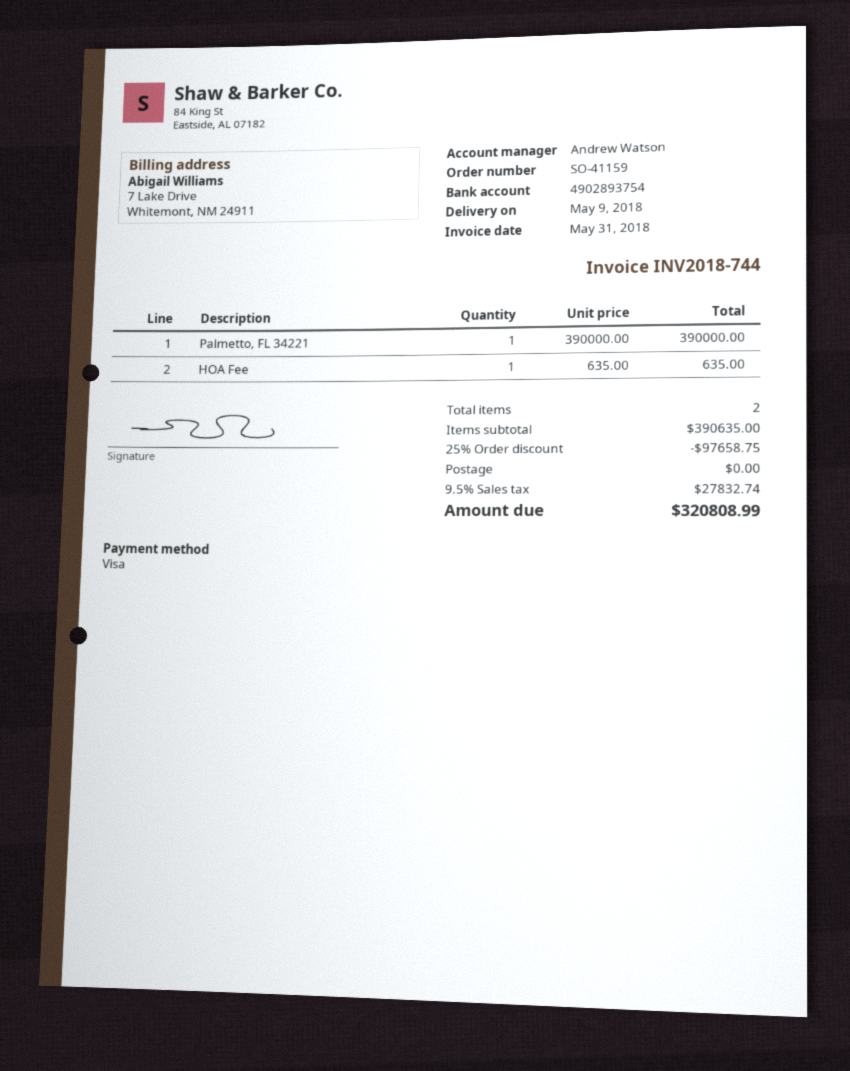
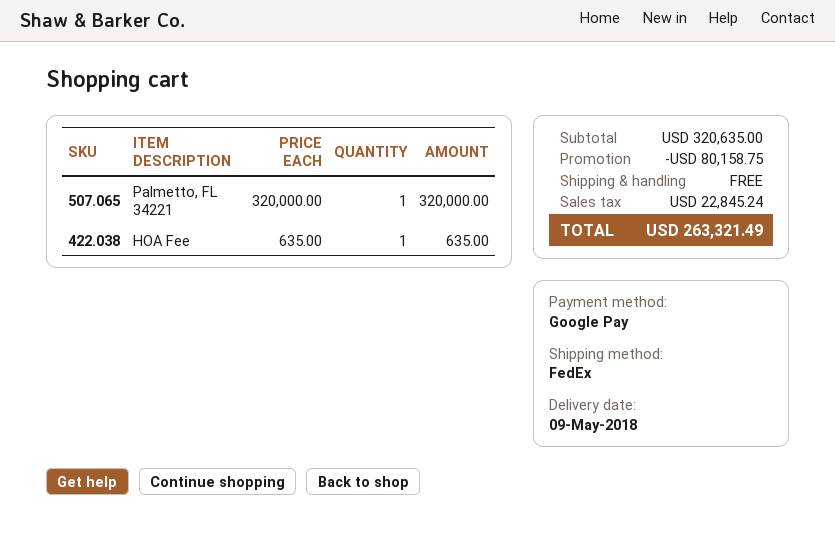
payment method: Visa -> Google Pay
Palmetto, FL 34221: 1 x 390000.00 = 390000.00 -> 1 x 320000.00 = 320000.00
subtotal: 390635.00 -> 320635.00
discount: 97658.75 -> 80158.75
tax: 27832.74 -> 22845.24
total: 320808.99 -> 263321.49

